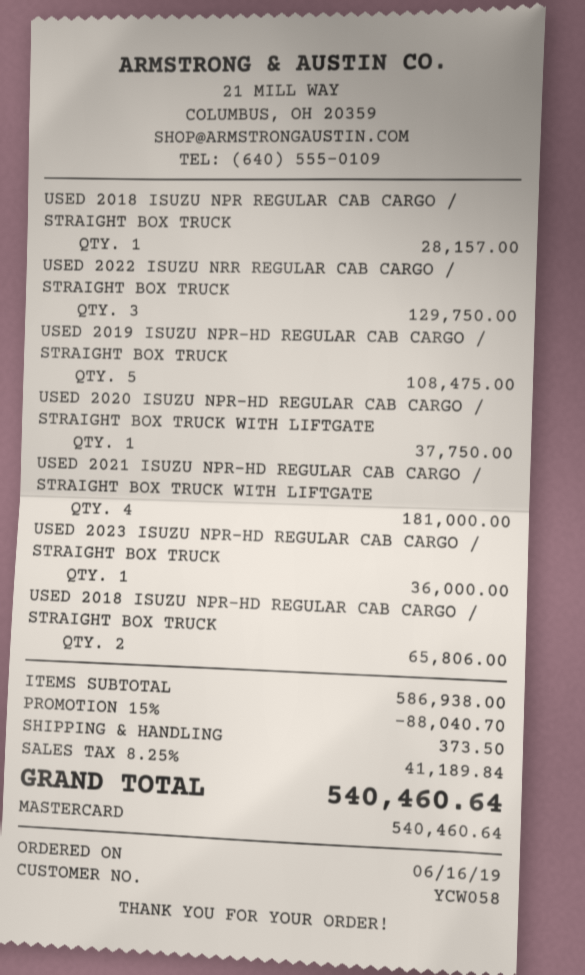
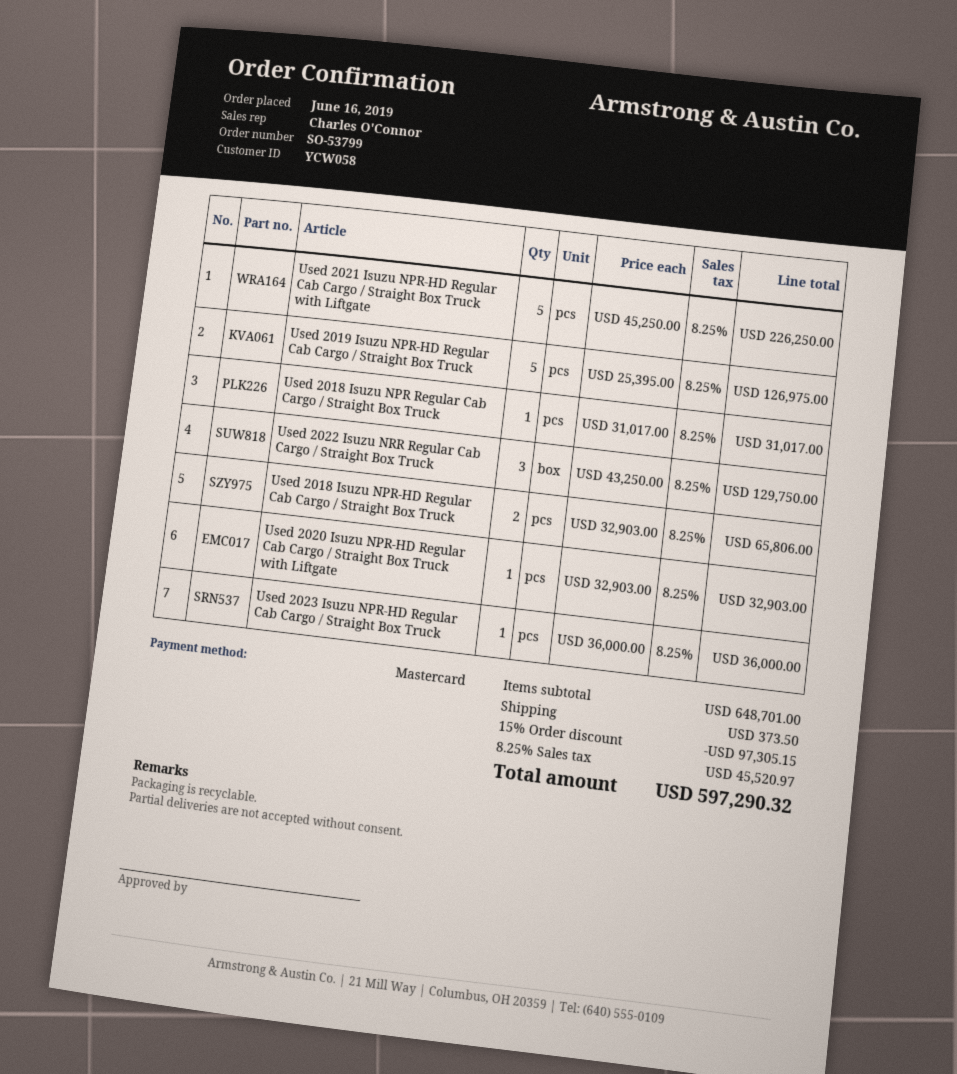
USED 2018 ISUZU NPR REGULAR CAB CARGO / STRAIGHT BOX TRUCK: 1 for 28157.00 -> 1 for 31017.00
USED 2019 ISUZU NPR-HD REGULAR CAB CARGO / STRAIGHT BOX TRUCK: 5 for 108475.00 -> 5 for 126975.00
USED 2020 ISUZU NPR-HD REGULAR CAB CARGO / STRAIGHT BOX TRUCK WITH LIFTGATE: 1 for 37750.00 -> 1 for 32903.00
USED 2021 ISUZU NPR-HD REGULAR CAB CARGO / STRAIGHT BOX TRUCK WITH LIFTGATE: 4 for 181000.00 -> 5 for 226250.00
subtotal: 586938.00 -> 648701.00
discount: 15% = 88040.70 -> 15% = 97305.15
tax: 8.25% = 41189.84 -> 8.25% = 45520.97
total: 540460.64 -> 597290.32

